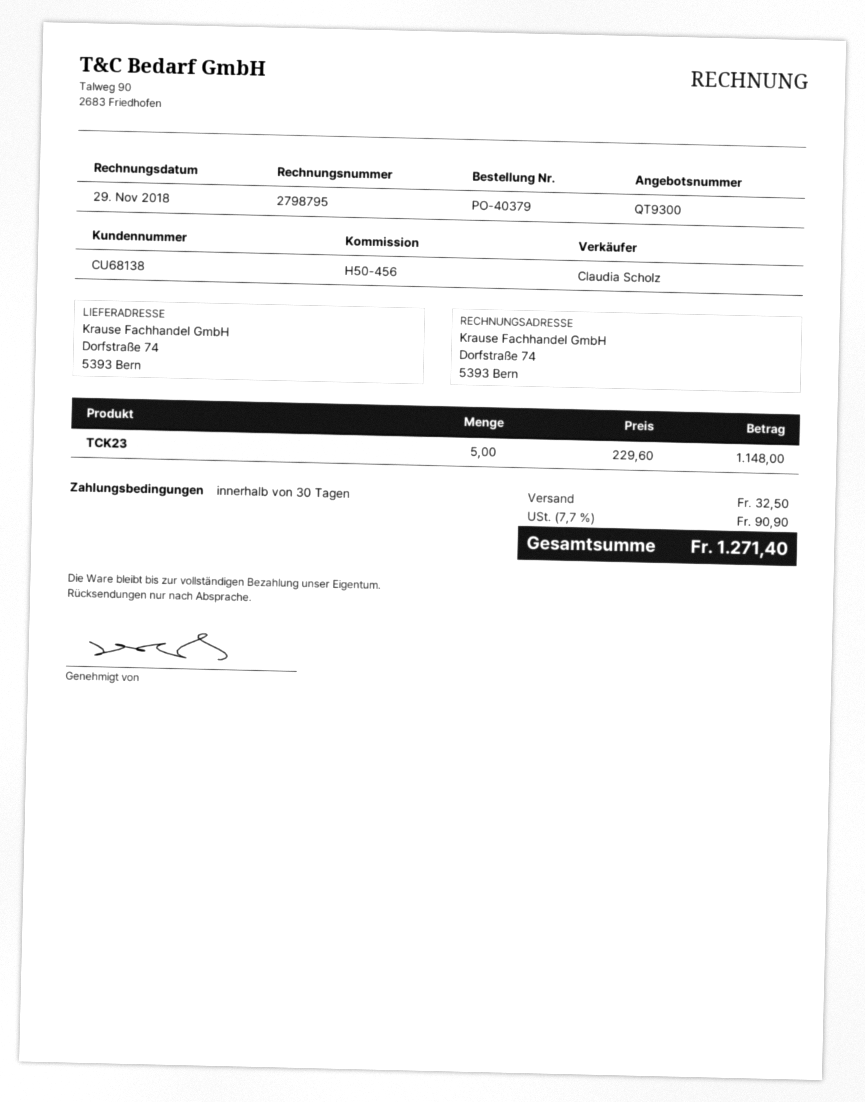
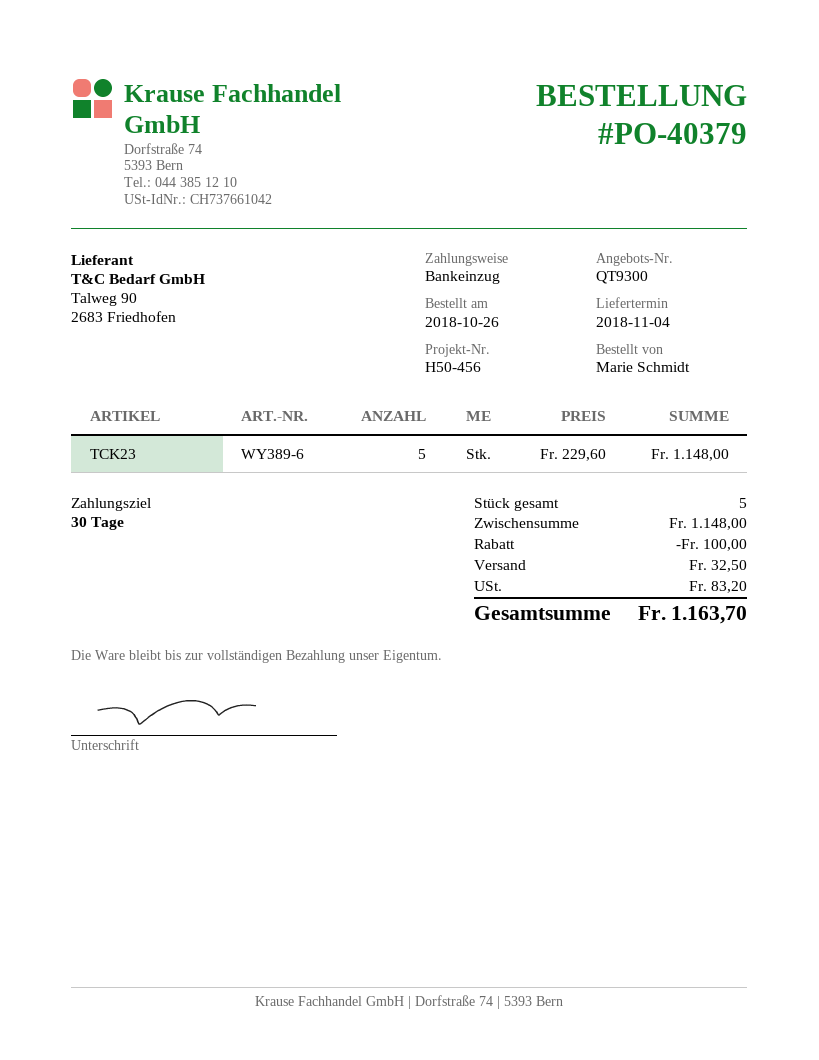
discount: none -> 100.00
tax: 90.90 -> 83.20
total: 1271.40 -> 1163.70

